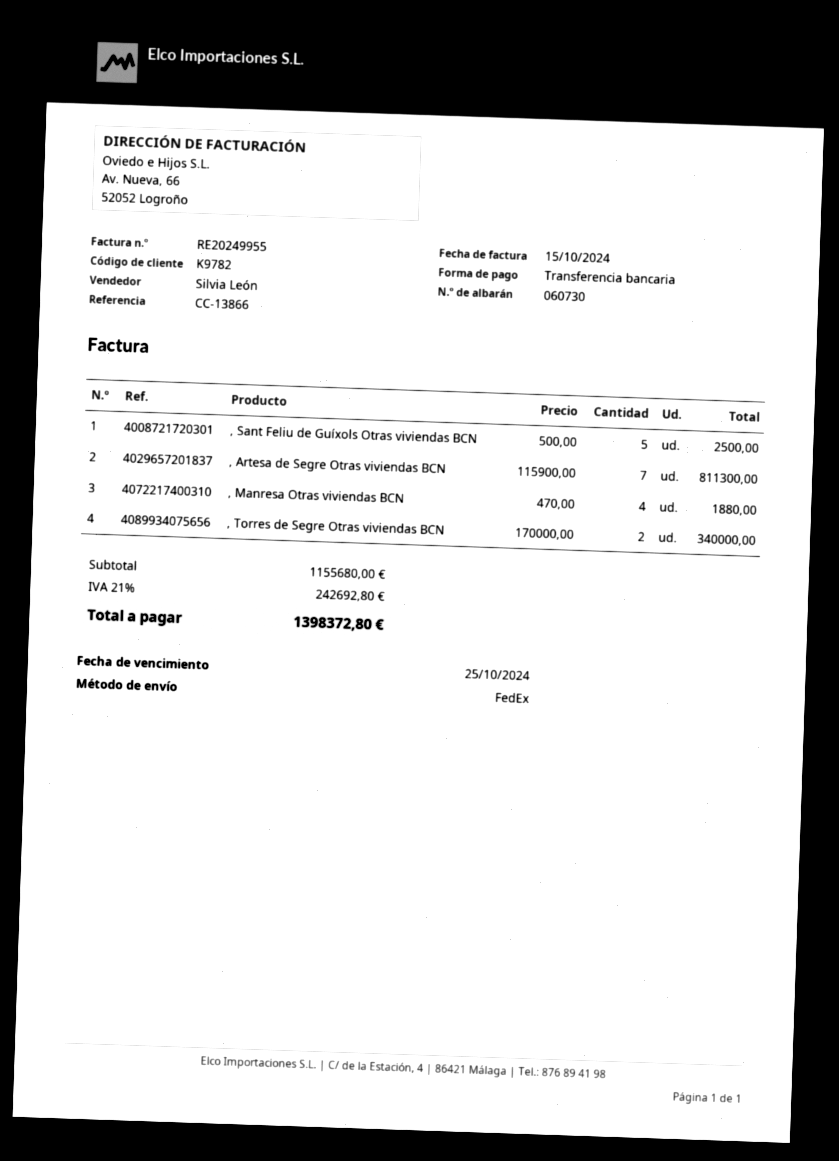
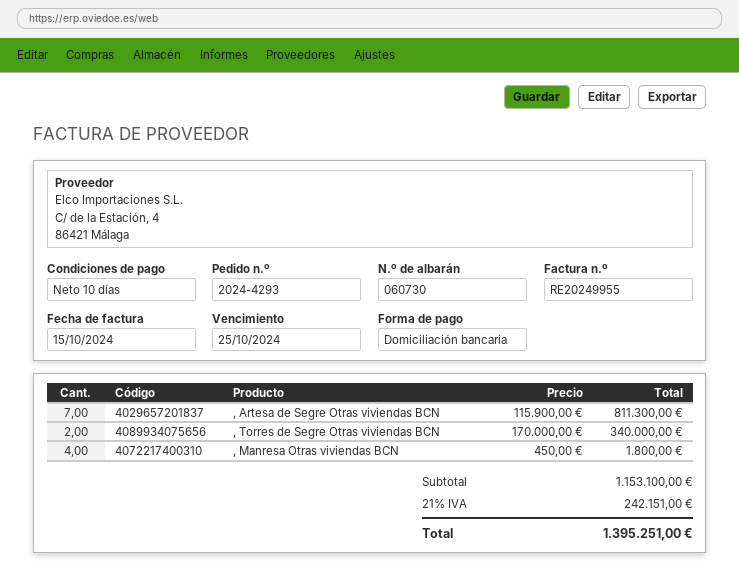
payment method: bank transfer -> direct debit
, Sant Feliu de Guíxols Otras viviendas BCN: 5 x 500.00 = 2500.00 -> none
, Manresa Otras viviendas BCN: 4 x 470.00 = 1880.00 -> 4 x 450.00 = 1800.00
subtotal: 1155680.00 -> 1153100.00
tax: 21% = 242692.80 -> 21% = 242151.00
total: 1398372.80 -> 1395251.00

